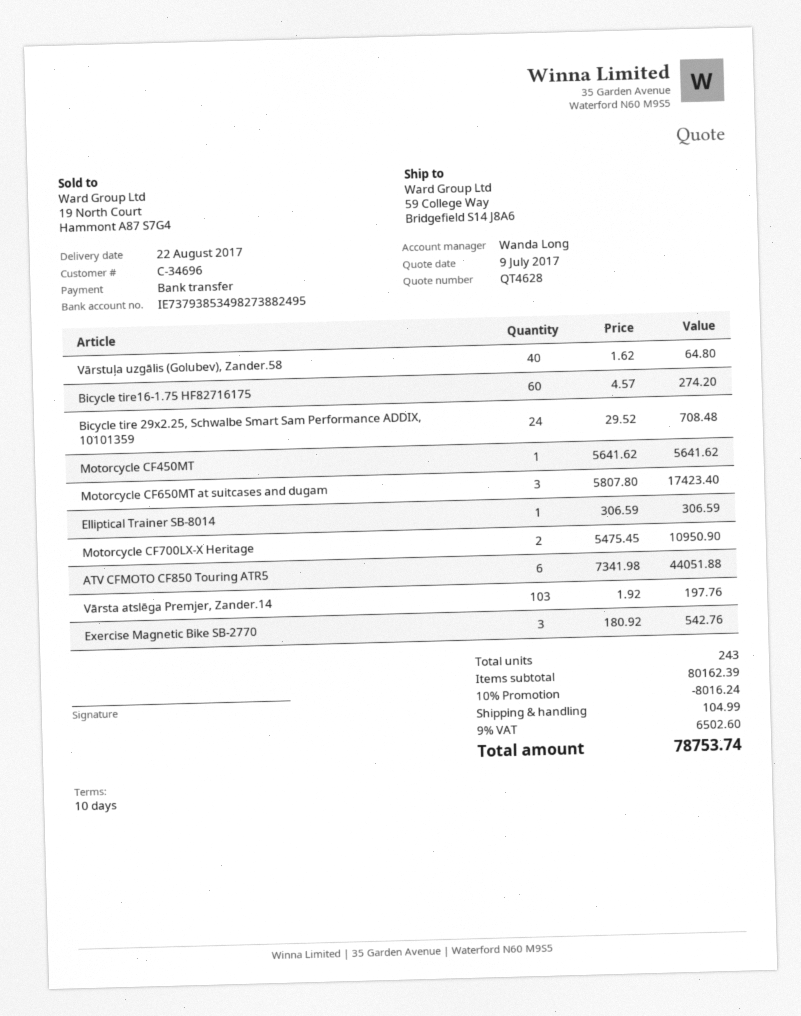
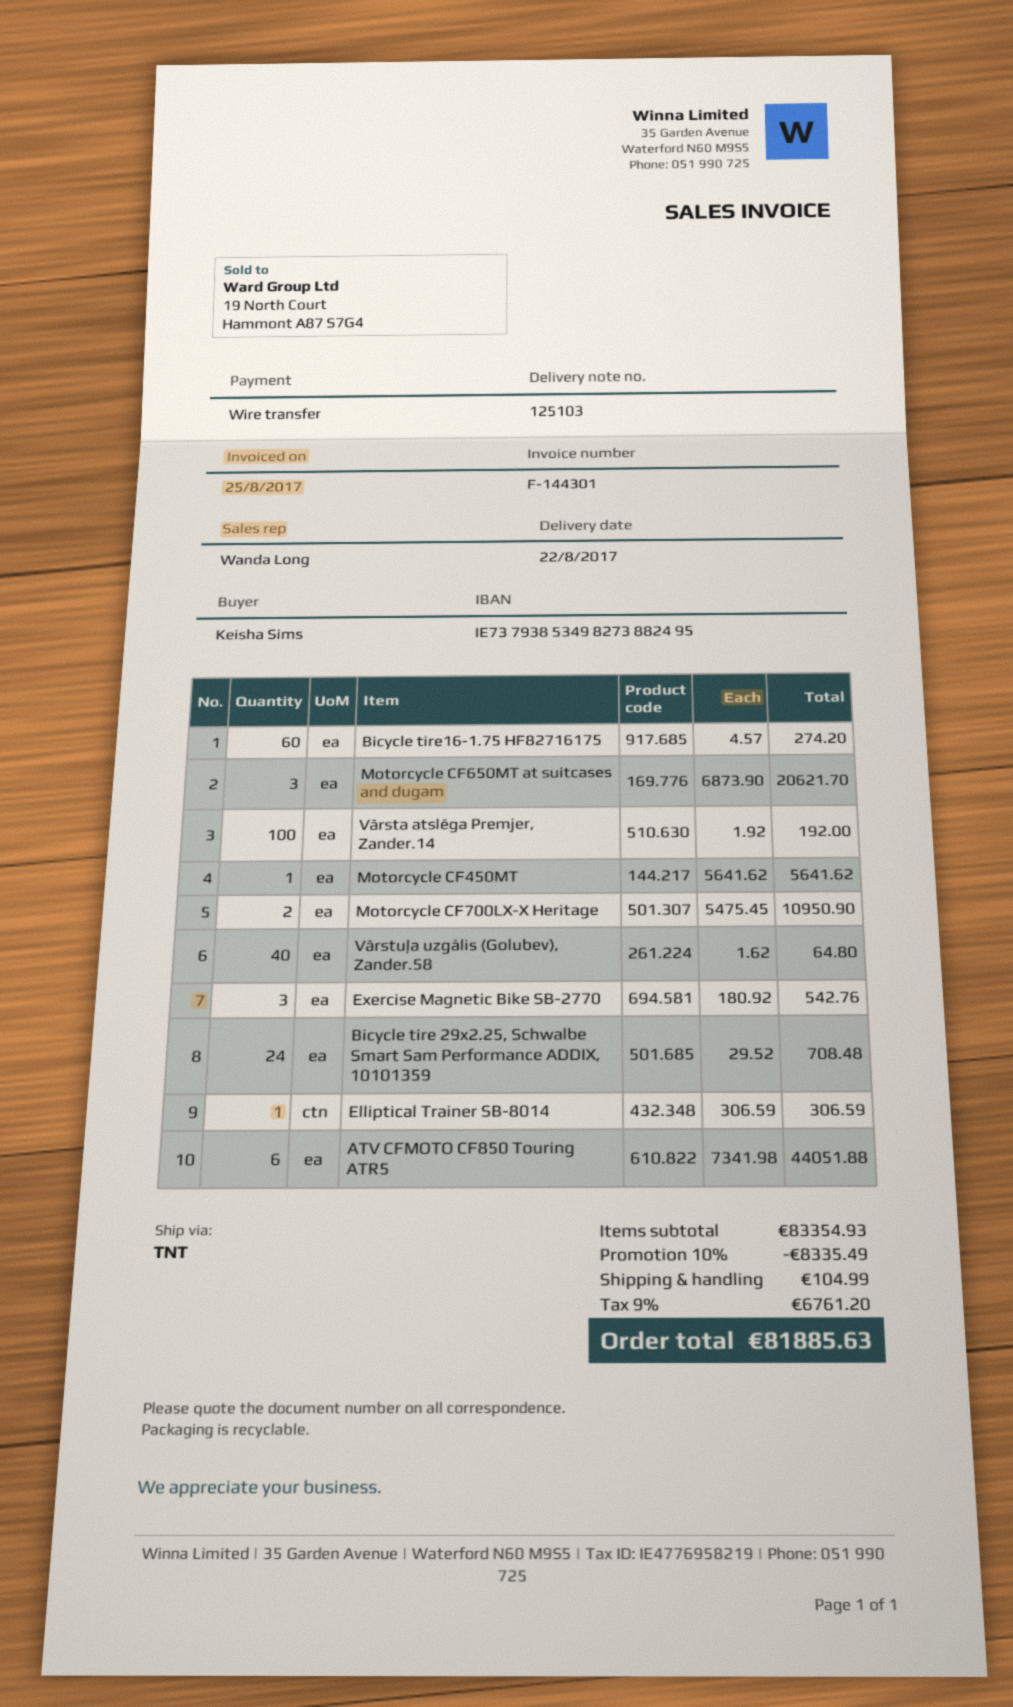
Motorcycle CF650MT at suitcases and dugam: 3 x 5807.80 = 17423.40 -> 3 x 6873.90 = 20621.70
Vārsta atslēga Premjer, Zander.14: 103 x 1.92 = 197.76 -> 100 x 1.92 = 192.00
subtotal: 80162.39 -> 83354.93
discount: 10% = 8016.24 -> 10% = 8335.49
tax: 9% = 6502.60 -> 9% = 6761.20
total: 78753.74 -> 81885.63

